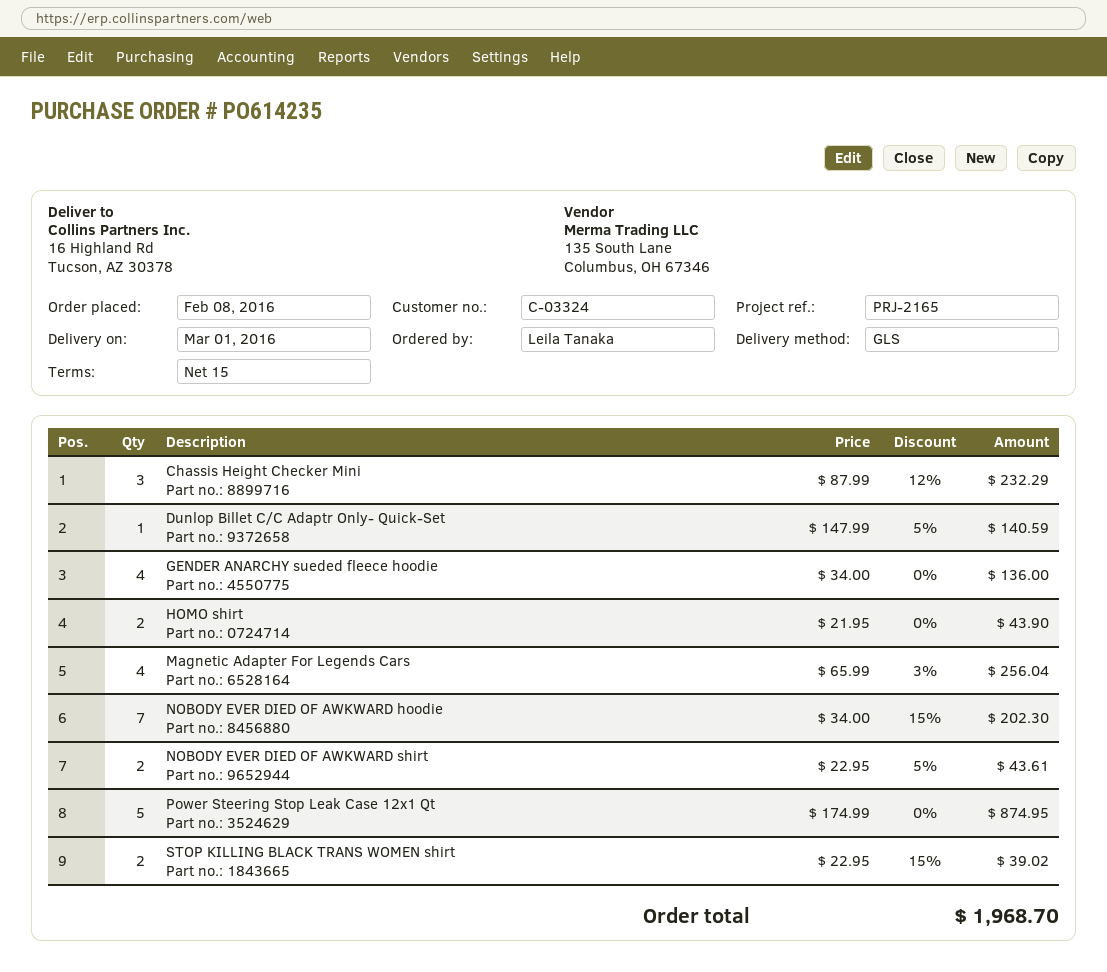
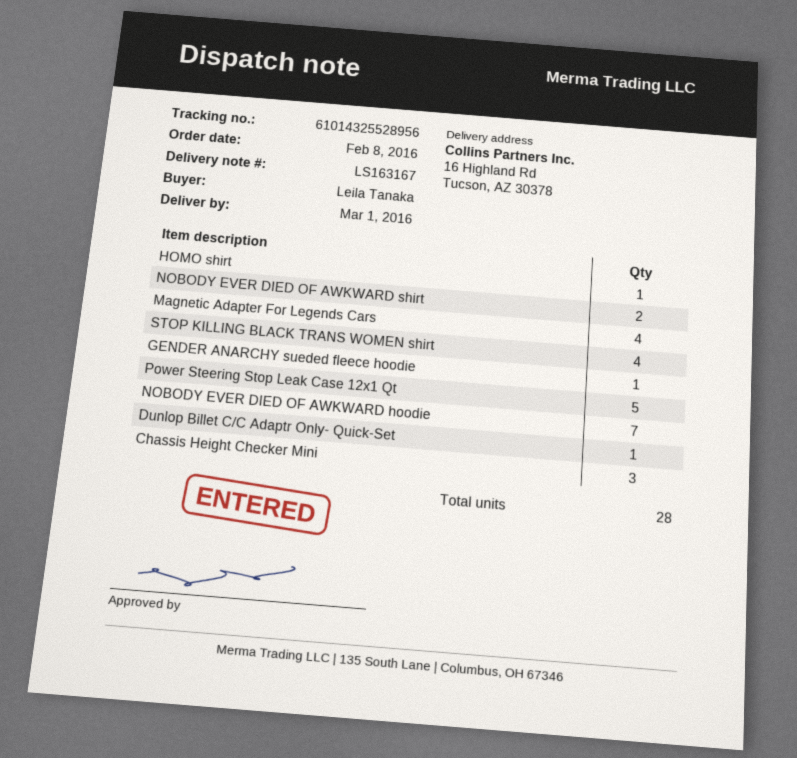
GENDER ANARCHY sueded fleece hoodie: 4 -> 1
HOMO shirt: 2 -> 1
STOP KILLING BLACK TRANS WOMEN shirt: 2 -> 4

